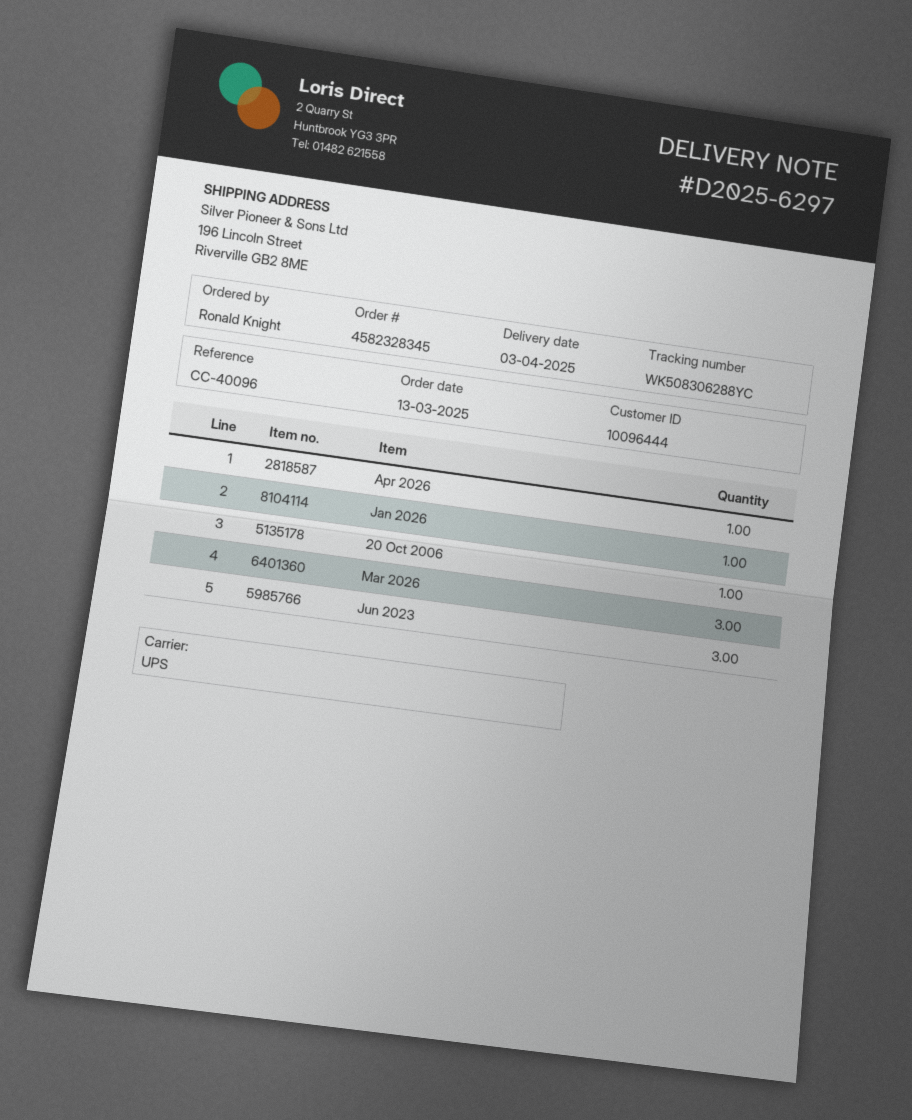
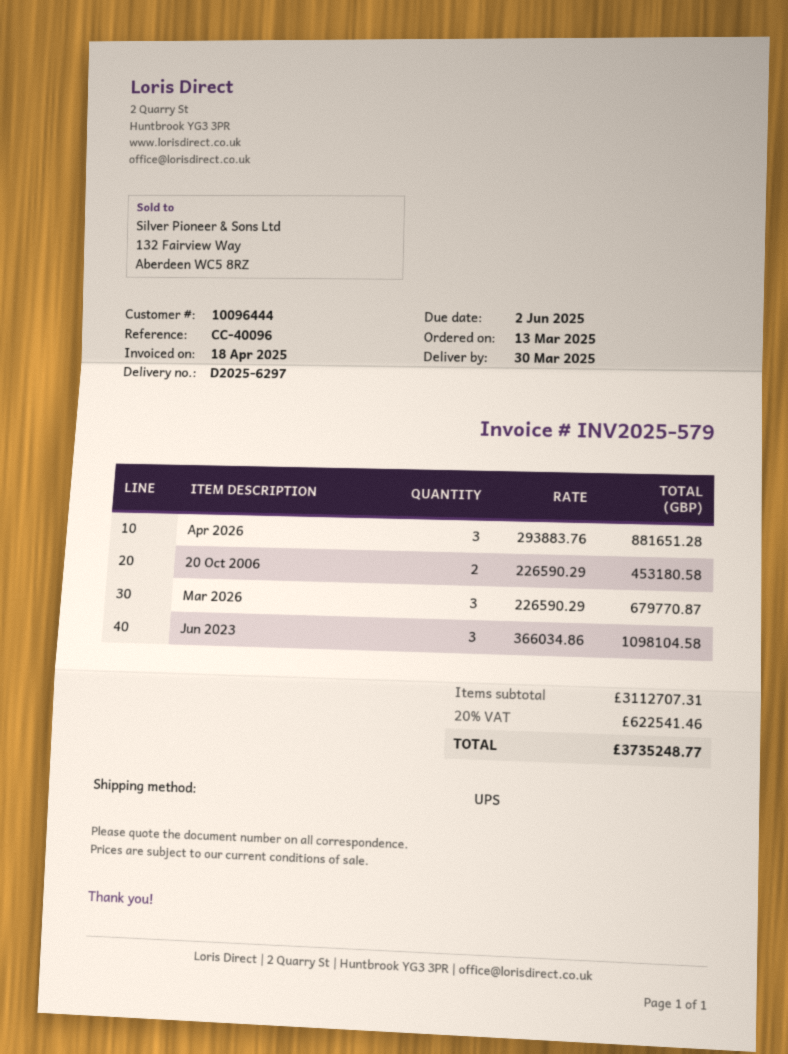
delivery date: 2025-04-03 -> 2025-03-30
Apr 2026: 1 -> 3
Jan 2026: 1 -> none
20 Oct 2006: 1 -> 2

